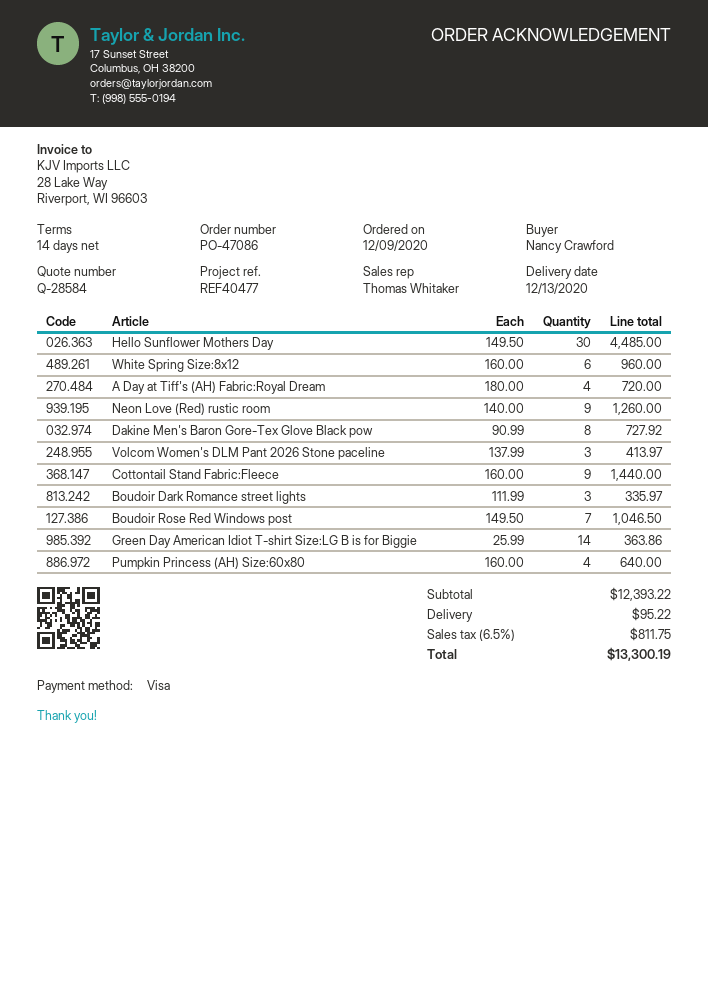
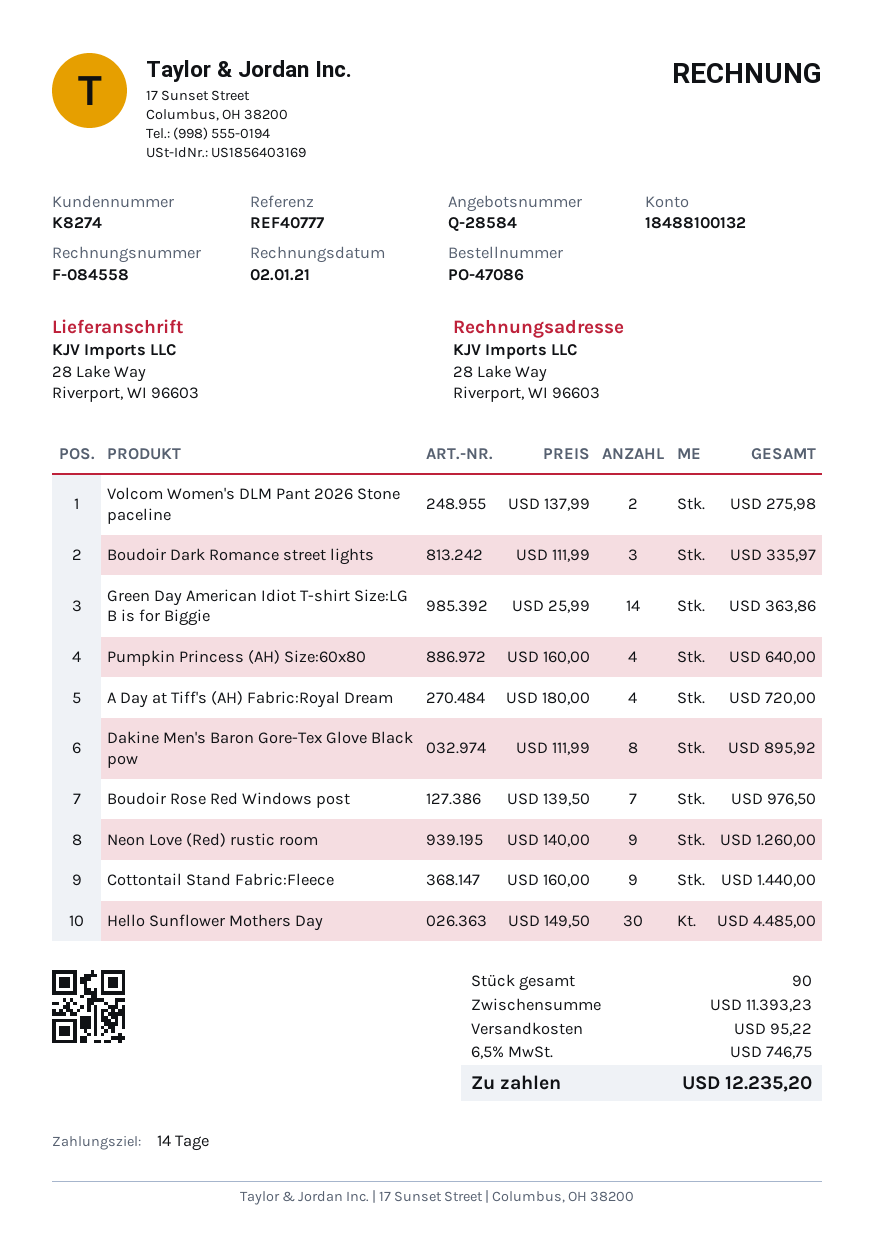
reference: REF40477 -> REF40777
White Spring Size:8x12: 6 x 160.00 = 960.00 -> none
Dakine Men's Baron Gore-Tex Glove Black pow: 8 x 90.99 = 727.92 -> 8 x 111.99 = 895.92
Volcom Women's DLM Pant 2026 Stone paceline: 3 x 137.99 = 413.97 -> 2 x 137.99 = 275.98
Boudoir Rose Red Windows post: 7 x 149.50 = 1046.50 -> 7 x 139.50 = 976.50
subtotal: 12393.22 -> 11393.23
tax: 6.5% = 811.75 -> 6.5% = 746.75
total: 13300.19 -> 12235.20

